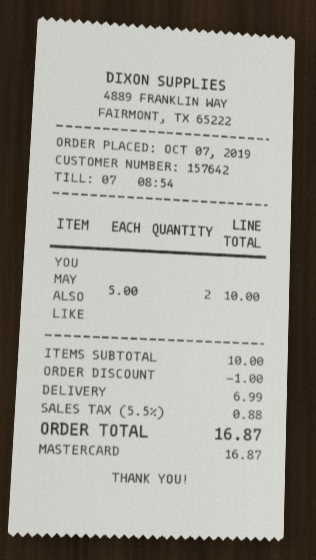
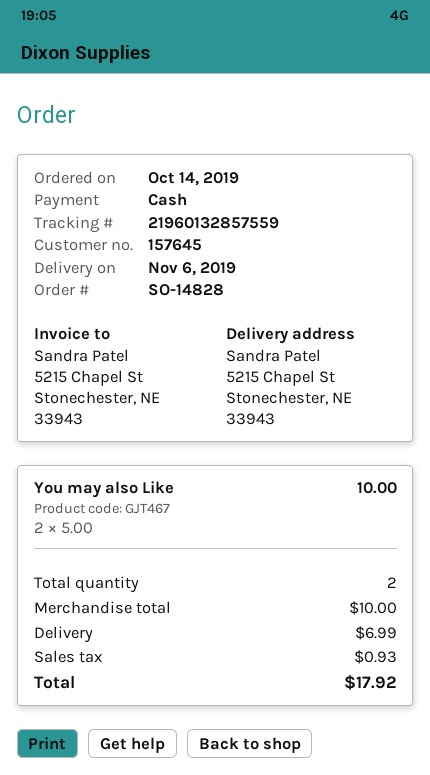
order date: 2019-10-07 -> 2019-10-14
customer number: 157642 -> 157645
payment method: Mastercard -> cash
discount: 1.00 -> none
tax: 0.88 -> 0.93
total: 16.87 -> 17.92

